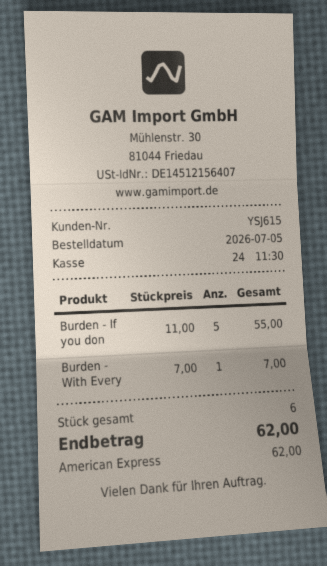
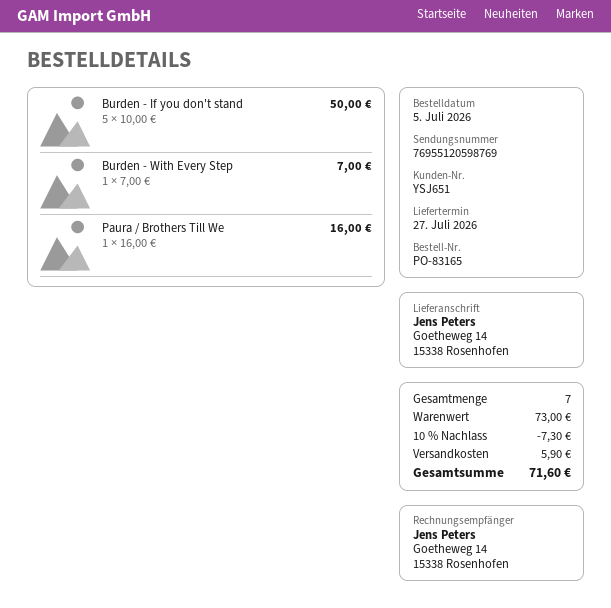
customer number: YSJ615 -> YSJ651
Burden - If you don: 5 x 11.00 = 55.00 -> 5 x 10.00 = 50.00
Paura / Brothers Till We: none -> 1 x 16.00 = 16.00
total quantity: 6 -> 7
discount: none -> 10% = 7.30
shipping: none -> 5.90
total: 62.00 -> 71.60

